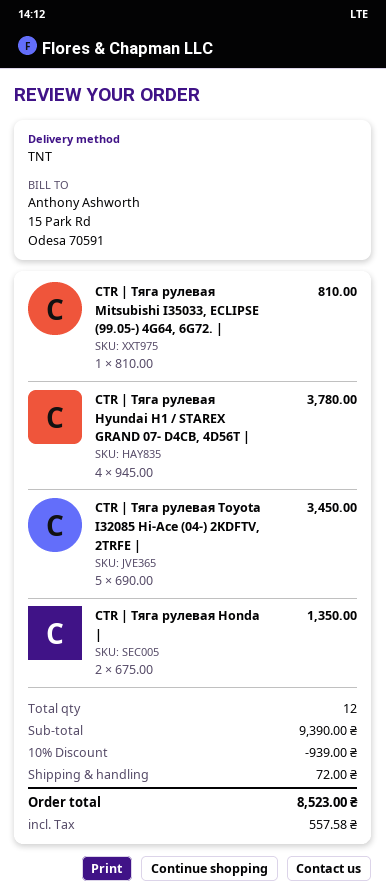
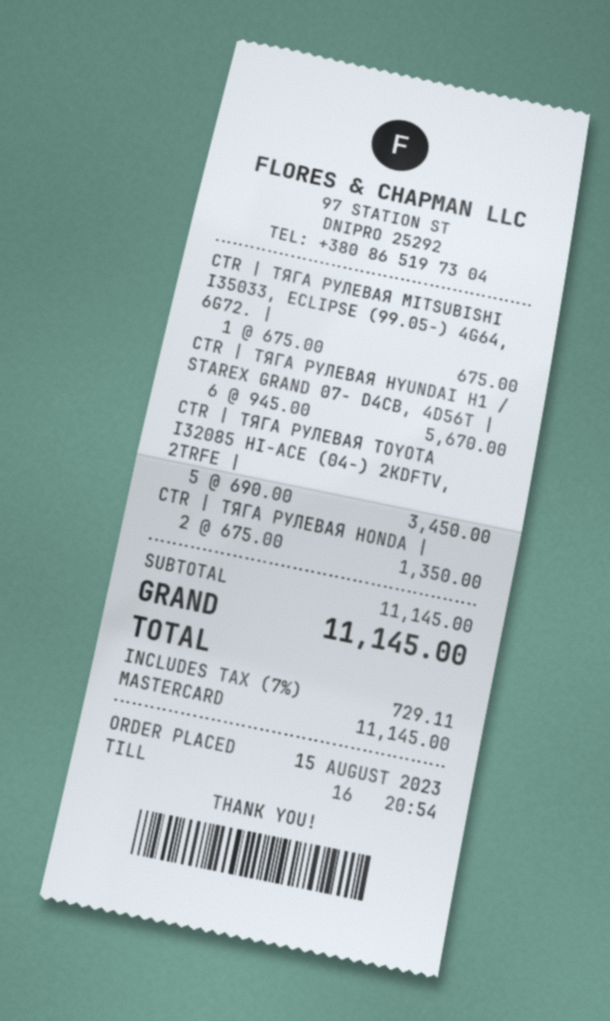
CTR | Тяга рулевая Mitsubishi I35033, ECLIPSE (99.05-) 4G64, 6G72. |: 1 x 810.00 = 810.00 -> 1 x 675.00 = 675.00
CTR | Тяга рулевая Hyundai H1 / STAREX GRAND 07- D4CB, 4D56T |: 4 x 945.00 = 3780.00 -> 6 x 945.00 = 5670.00
subtotal: 9390.00 -> 11145.00
discount: 10% = 939.00 -> none
shipping: 72.00 -> none
tax: 557.58 -> 729.11
total: 8523.00 -> 11145.00

